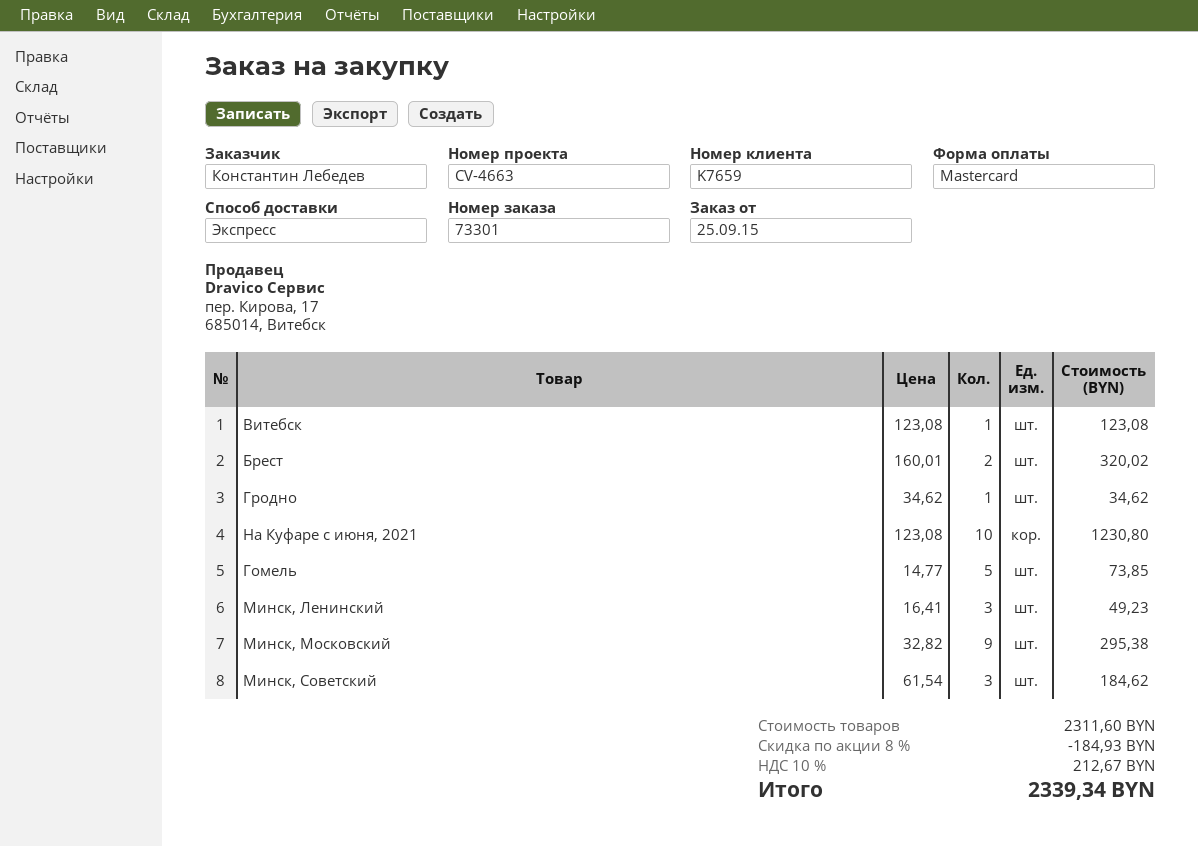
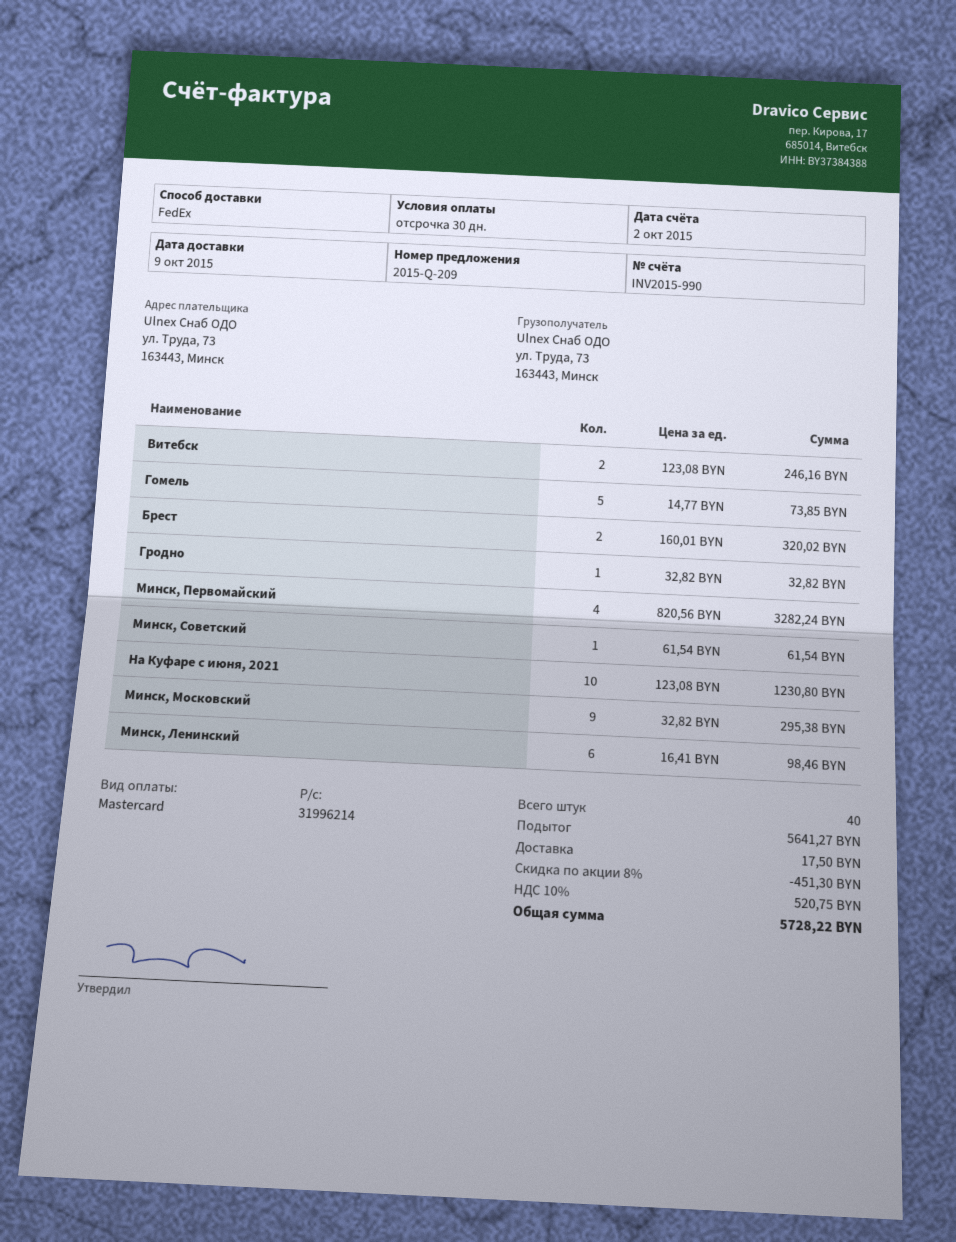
shipping method: express -> FedEx
Витебск: 1 x 123.08 = 123.08 -> 2 x 123.08 = 246.16
Гродно: 1 x 34.62 = 34.62 -> 1 x 32.82 = 32.82
Минск, Ленинский: 3 x 16.41 = 49.23 -> 6 x 16.41 = 98.46
Минск, Советский: 3 x 61.54 = 184.62 -> 1 x 61.54 = 61.54
Минск, Первомайский: none -> 4 x 820.56 = 3282.24
subtotal: 2311.60 -> 5641.27
discount: 8% = 184.93 -> 8% = 451.30
shipping: none -> 17.50
tax: 10% = 212.67 -> 10% = 520.75
total: 2339.34 -> 5728.22

